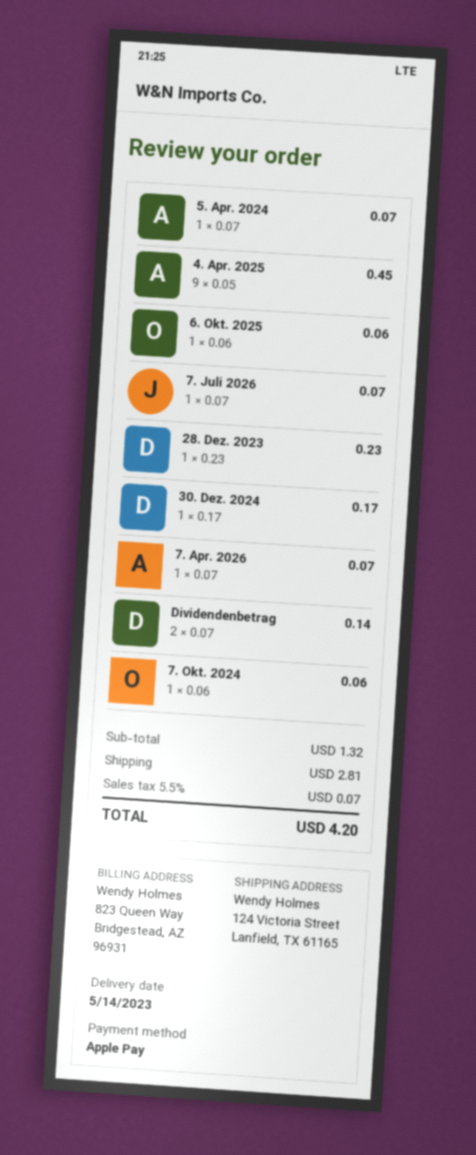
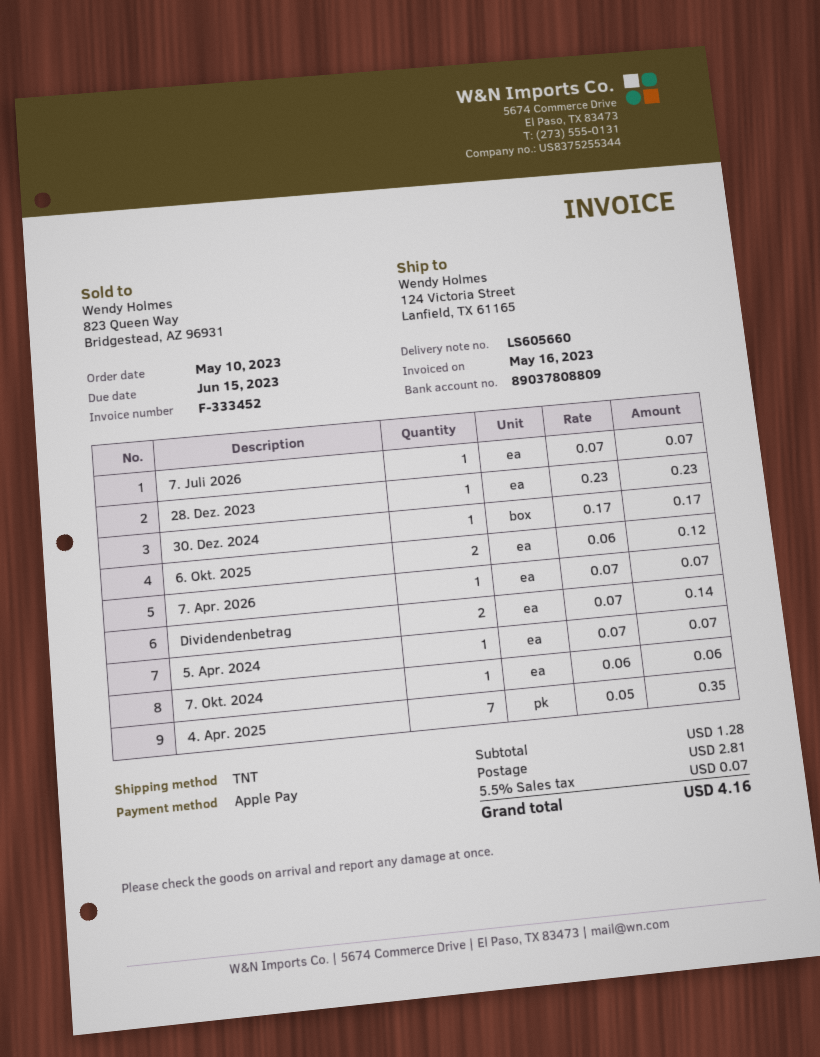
4. Apr. 2025: 9 x 0.05 = 0.45 -> 7 x 0.05 = 0.35
6. Okt. 2025: 1 x 0.06 = 0.06 -> 2 x 0.06 = 0.12
subtotal: 1.32 -> 1.28
total: 4.20 -> 4.16

